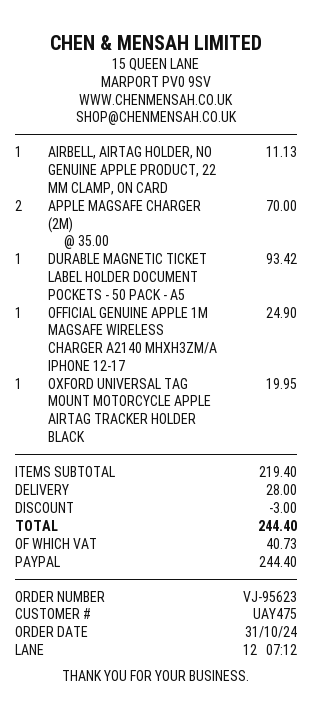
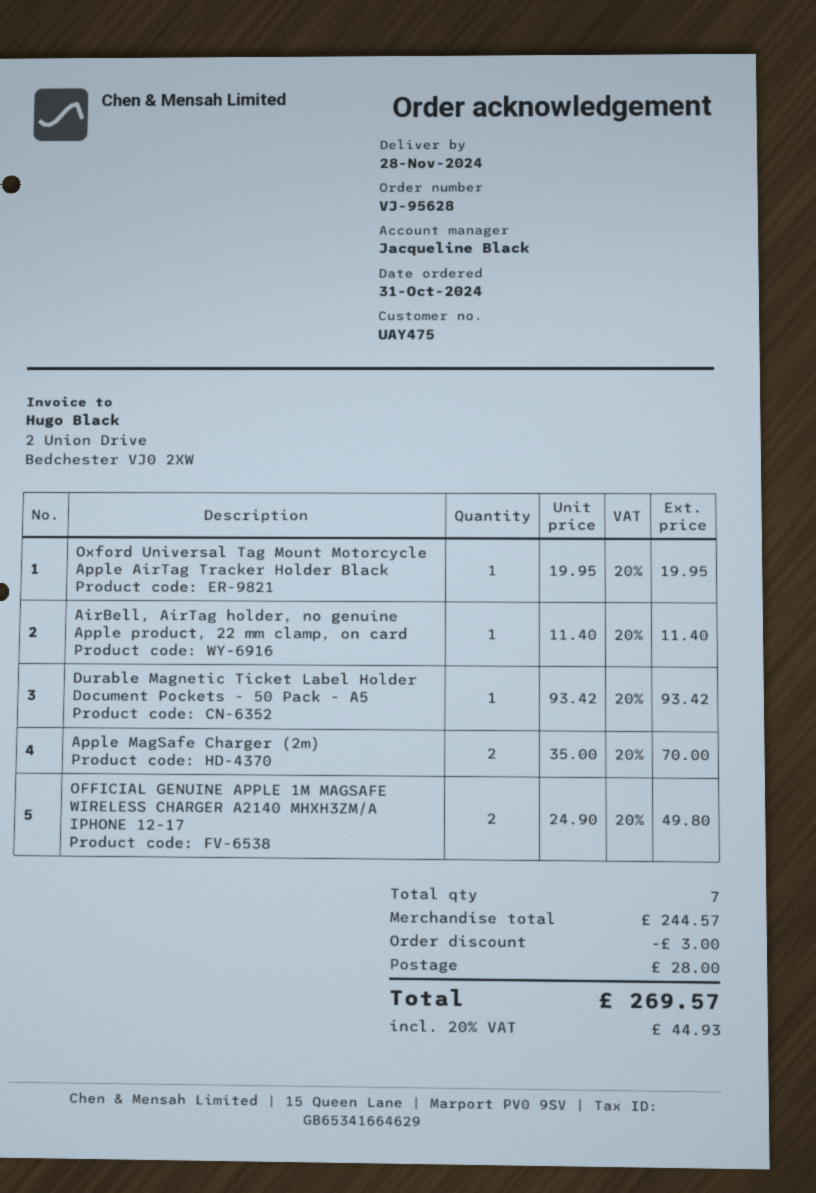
order number: VJ-95623 -> VJ-95628
AIRBELL, AIRTAG HOLDER, NO GENUINE APPLE PRODUCT, 22 MM CLAMP, ON CARD: 1 x 11.13 = 11.13 -> 1 x 11.40 = 11.40
OFFICIAL GENUINE APPLE 1M MAGSAFE WIRELESS CHARGER A2140 MHXH3ZM/A IPHONE 12-17: 1 x 24.90 = 24.90 -> 2 x 24.90 = 49.80
subtotal: 219.40 -> 244.57
tax: 40.73 -> 44.93
total: 244.40 -> 269.57

